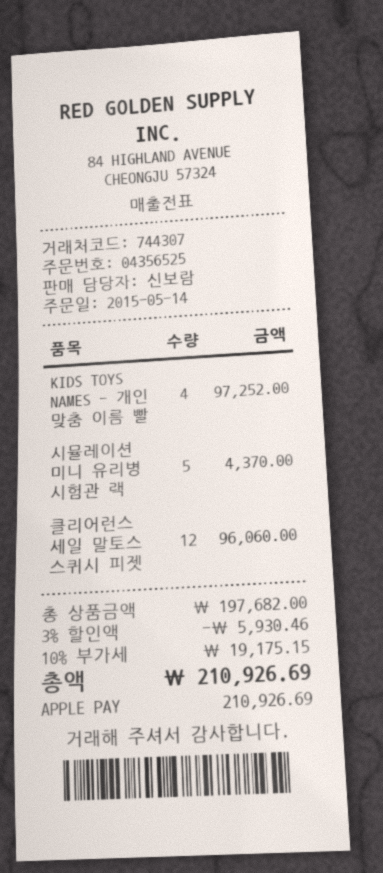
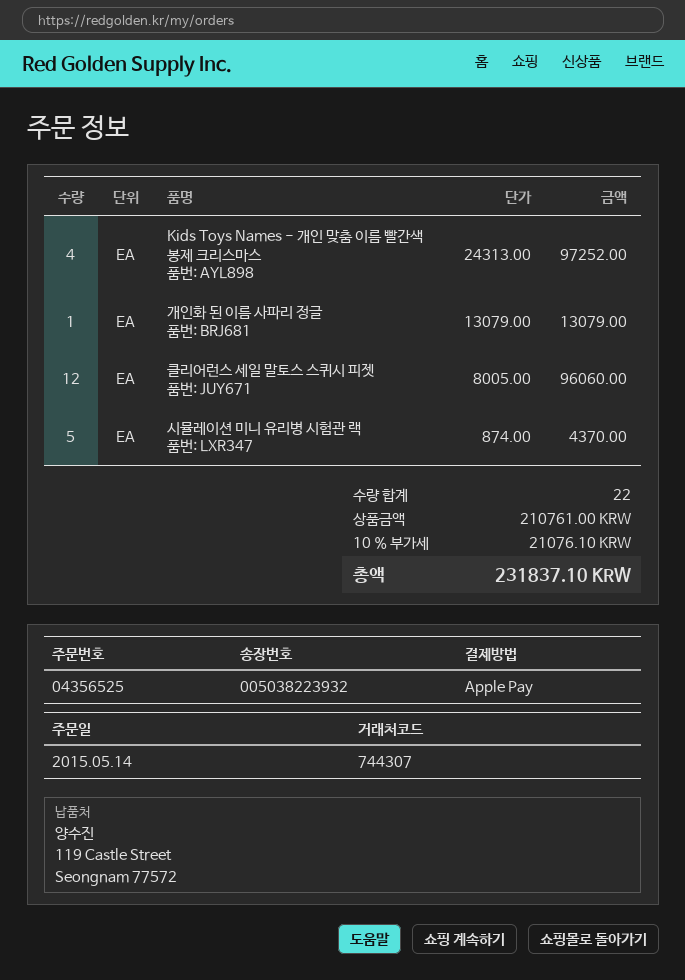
개인화 된 이름 사파리 정글: none -> 1 for 13079.00
subtotal: 197682.00 -> 210761.00
discount: 3% = 5930.46 -> none
tax: 10% = 19175.15 -> 10% = 21076.10
total: 210926.69 -> 231837.10

